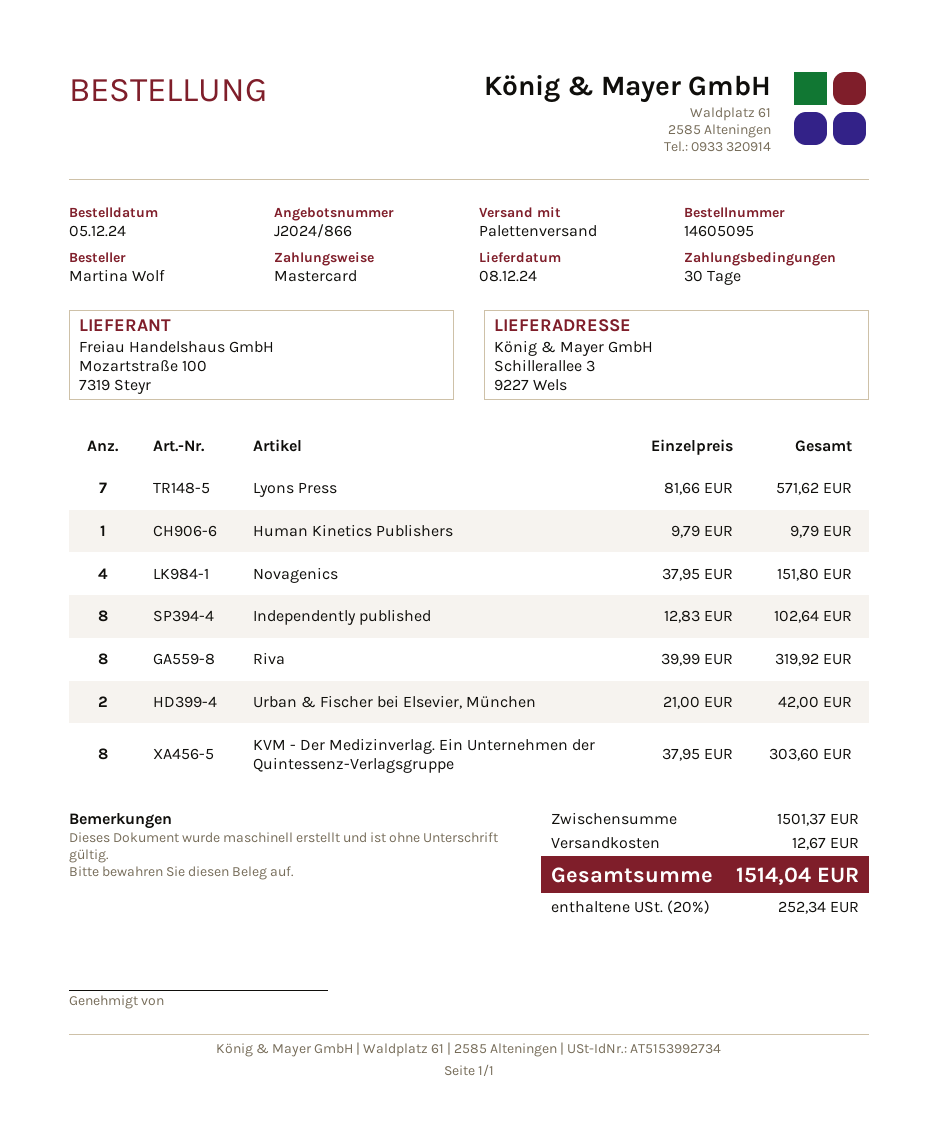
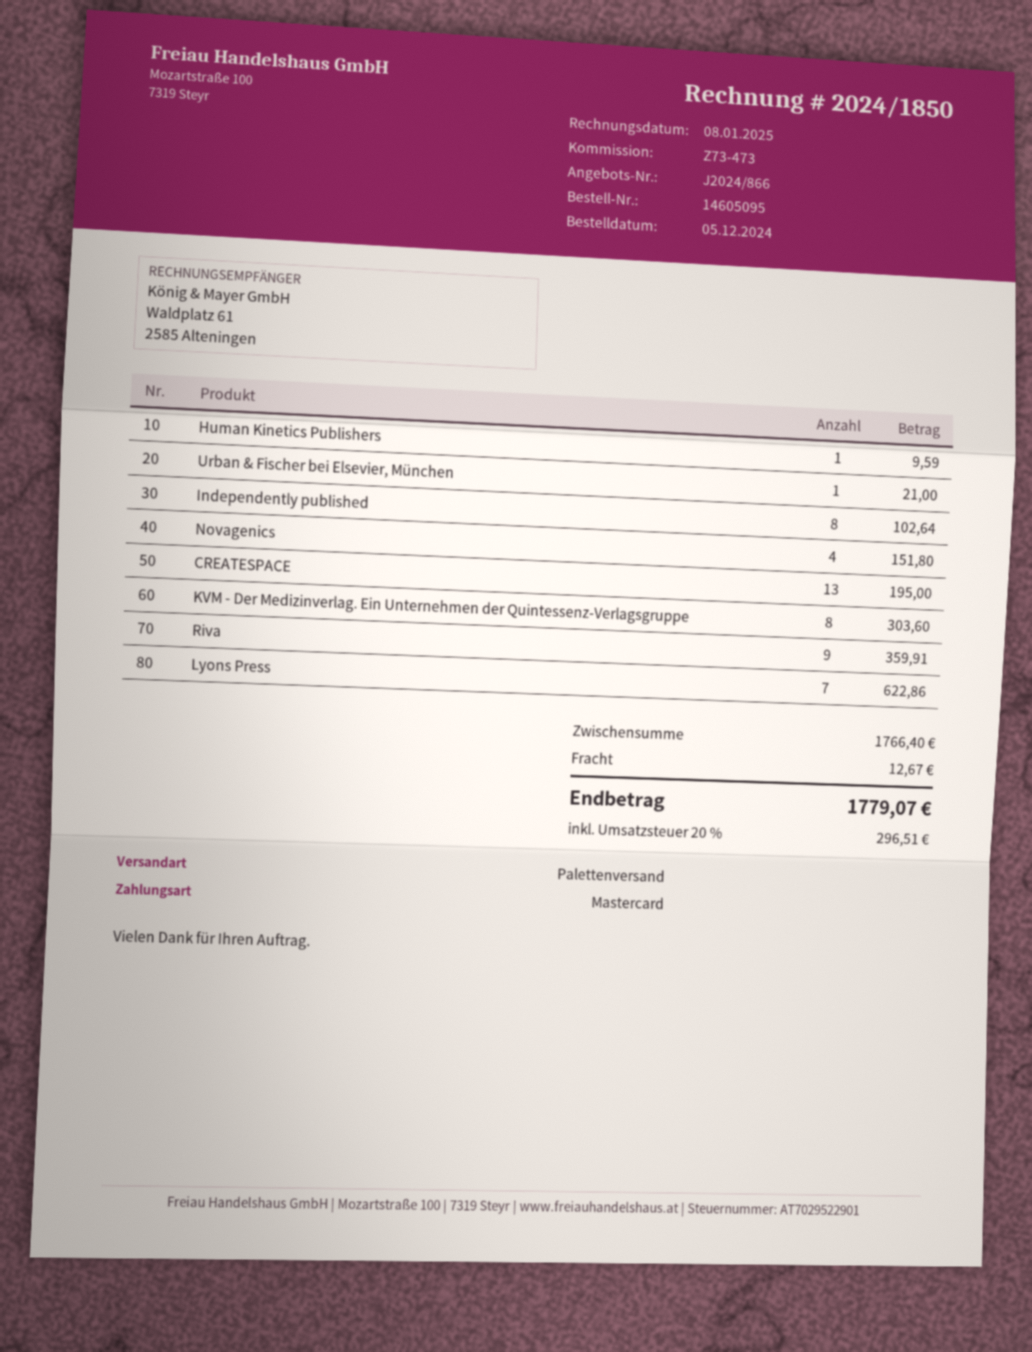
Lyons Press: 7 for 571.62 -> 7 for 622.86
Human Kinetics Publishers: 1 for 9.79 -> 1 for 9.59
Riva: 8 for 319.92 -> 9 for 359.91
Urban & Fischer bei Elsevier, München: 2 for 42.00 -> 1 for 21.00
CREATESPACE: none -> 13 for 195.00
subtotal: 1501.37 -> 1766.40
tax: 20% = 252.34 -> 20% = 296.51
total: 1514.04 -> 1779.07

